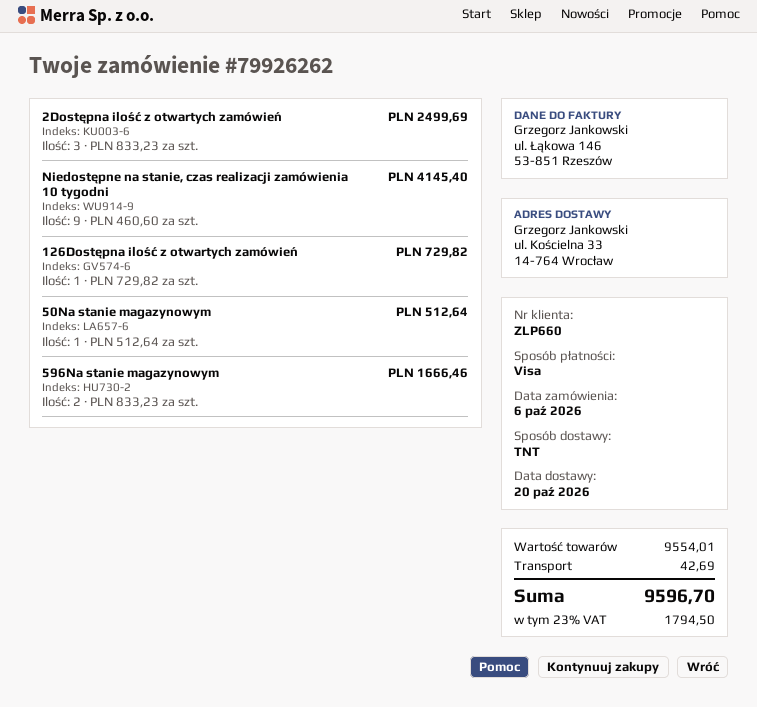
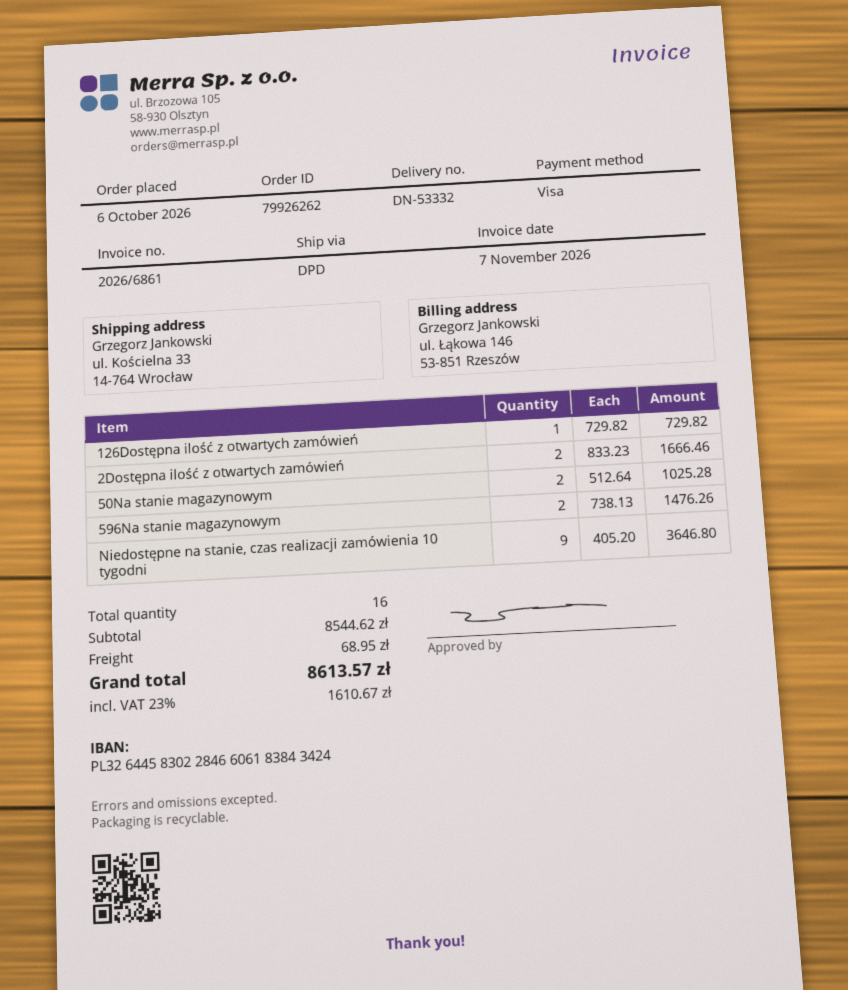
shipping method: TNT -> DPD
2Dostępna ilość z otwartych zamówień: 3 x 833.23 = 2499.69 -> 2 x 833.23 = 1666.46
Niedostępne na stanie, czas realizacji zamówienia 10 tygodni: 9 x 460.60 = 4145.40 -> 9 x 405.20 = 3646.80
50Na stanie magazynowym: 1 x 512.64 = 512.64 -> 2 x 512.64 = 1025.28
596Na stanie magazynowym: 2 x 833.23 = 1666.46 -> 2 x 738.13 = 1476.26
subtotal: 9554.01 -> 8544.62
shipping: 42.69 -> 68.95
tax: 23% = 1794.50 -> 23% = 1610.67
total: 9596.70 -> 8613.57

